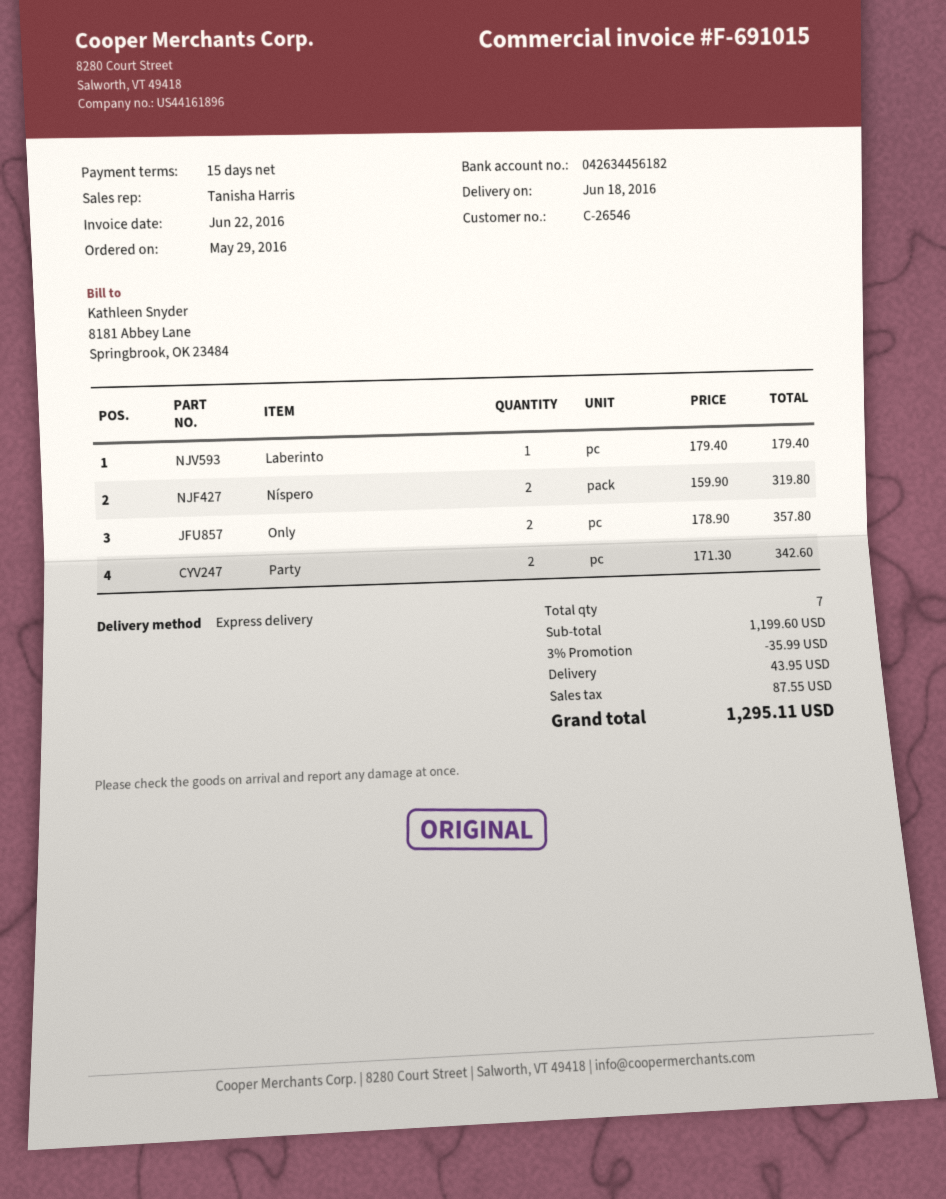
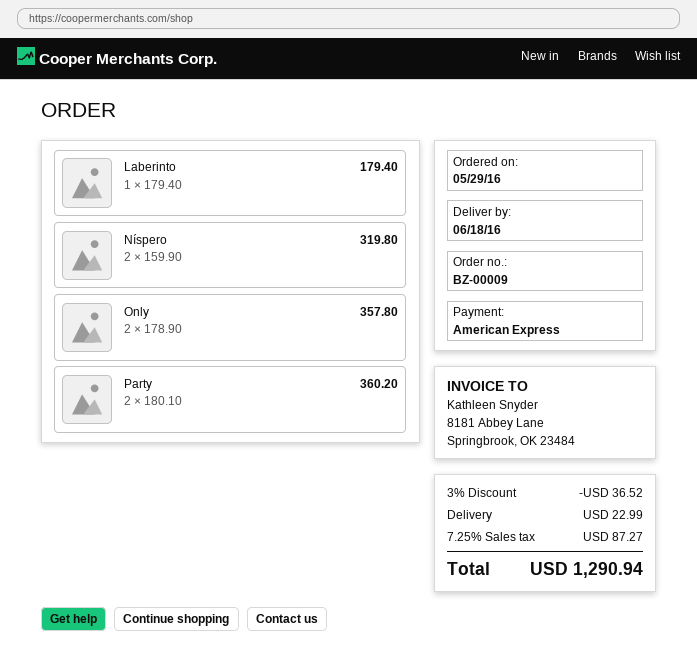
Party: 2 x 171.30 = 342.60 -> 2 x 180.10 = 360.20
discount: 3% = 35.99 -> 3% = 36.52
shipping: 43.95 -> 22.99
tax: 87.55 -> 87.27
total: 1295.11 -> 1290.94

